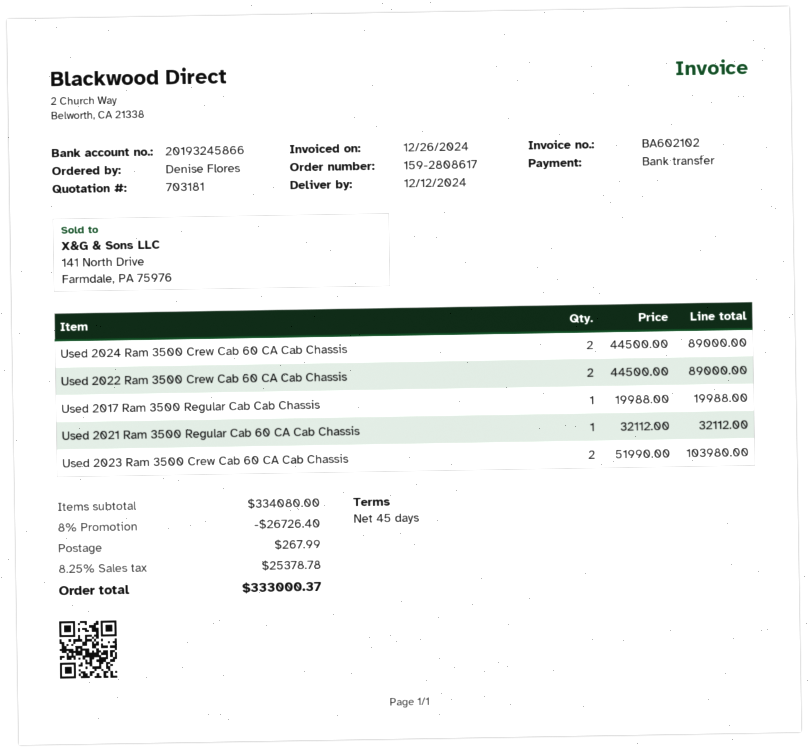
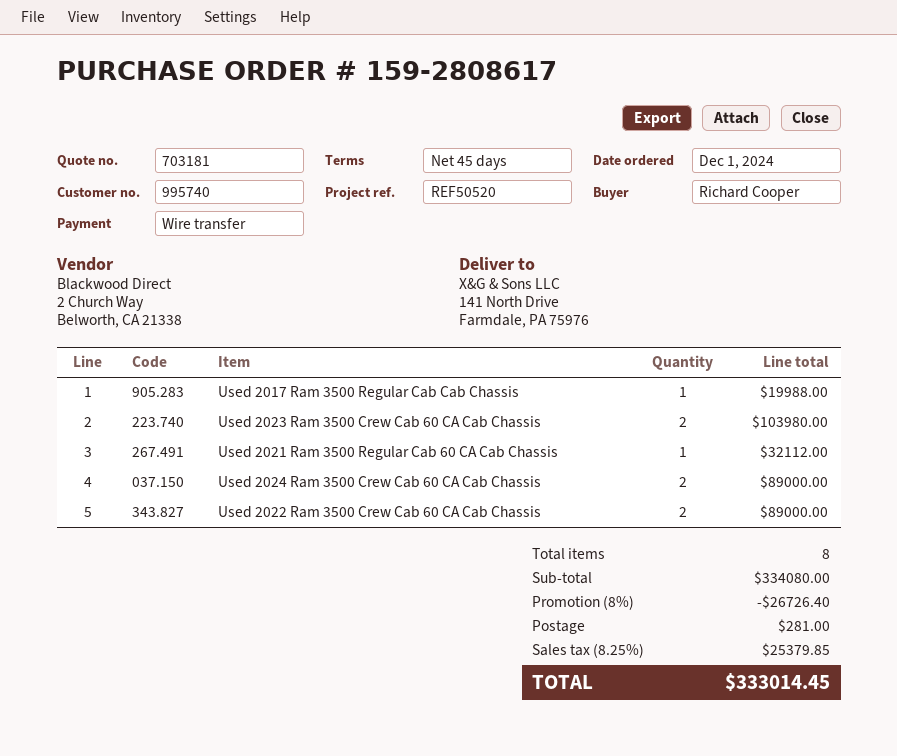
ordered by: Denise Flores -> Richard Cooper
shipping: 267.99 -> 281.00
tax: 8.25% = 25378.78 -> 8.25% = 25379.85
total: 333000.37 -> 333014.45

